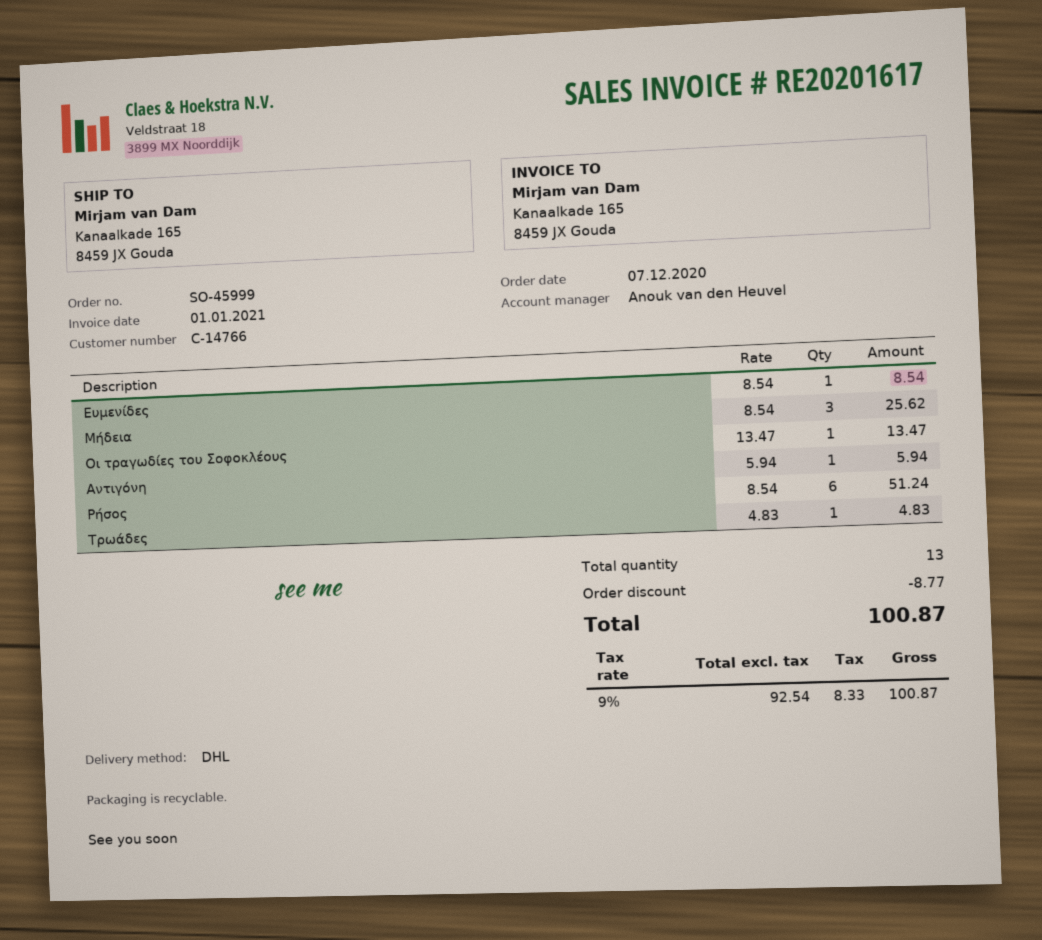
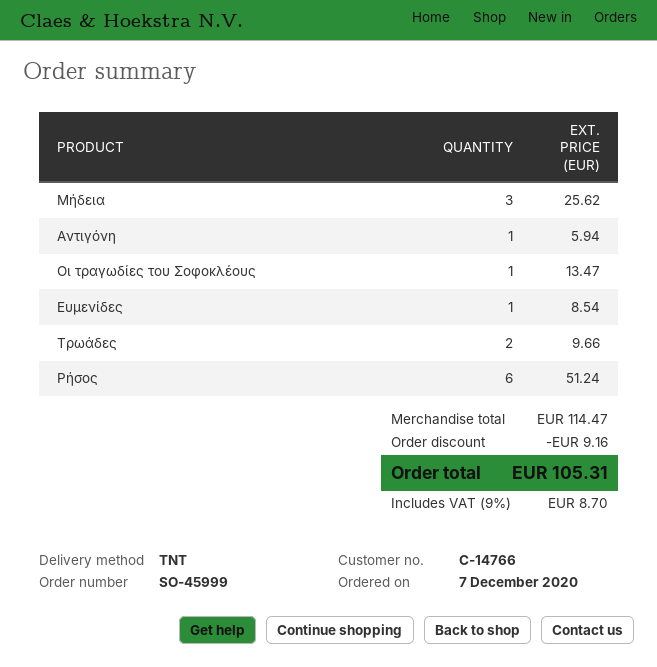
shipping method: DHL -> TNT
Τρωάδες: 1 for 4.83 -> 2 for 9.66
discount: 8.77 -> 9.16
tax: 9% = 8.33 -> 9% = 8.70
total: 100.87 -> 105.31

